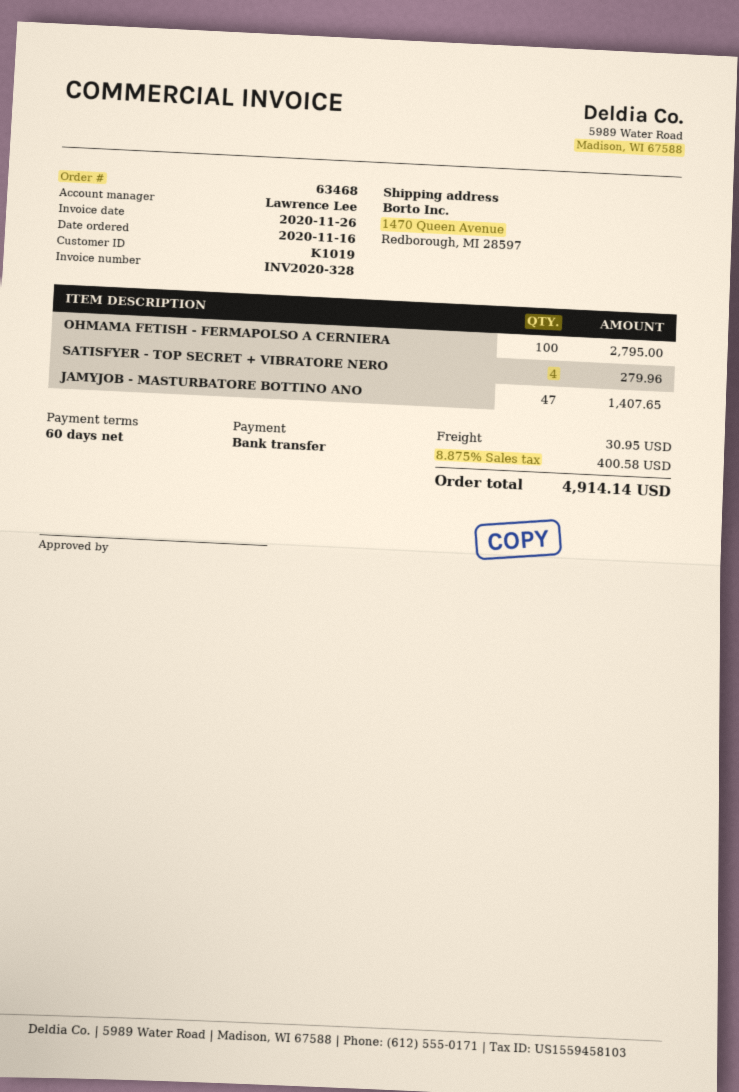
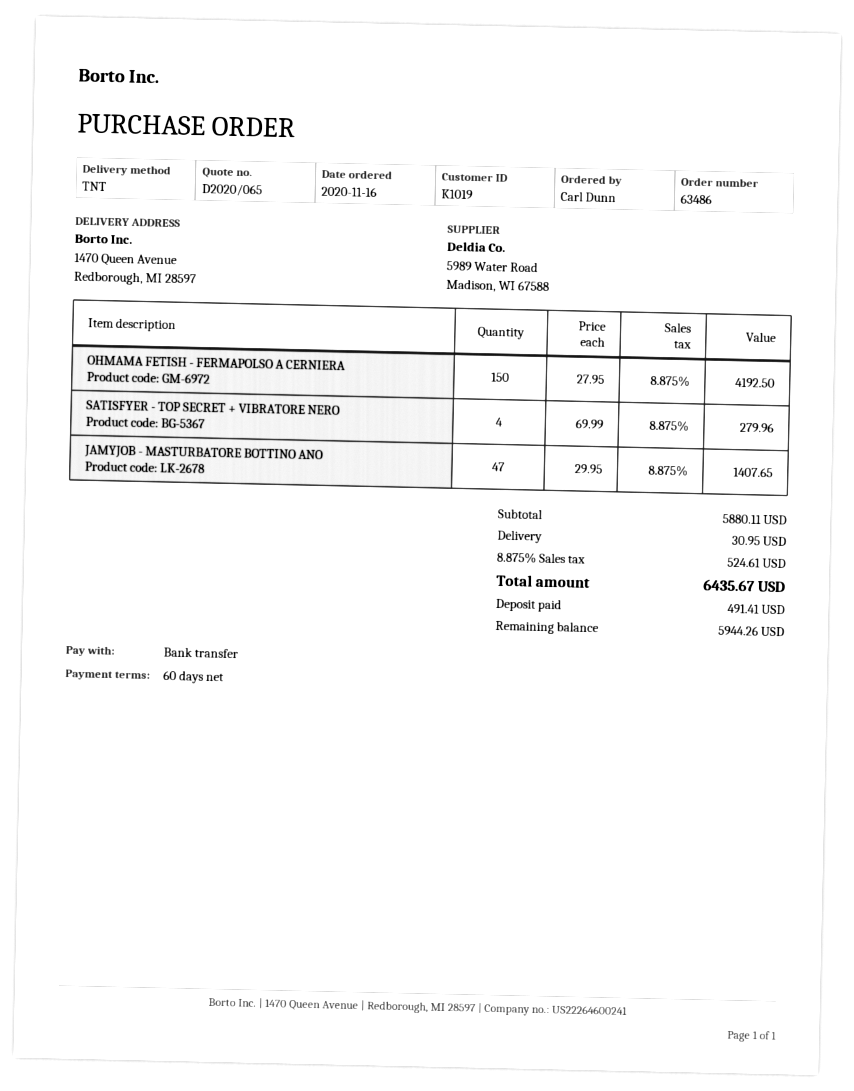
order number: 63468 -> 63486
OHMAMA FETISH - FERMAPOLSO A CERNIERA: 100 for 2795.00 -> 150 for 4192.50
tax: 8.875% = 400.58 -> 8.875% = 524.61
total: 4914.14 -> 6435.67

